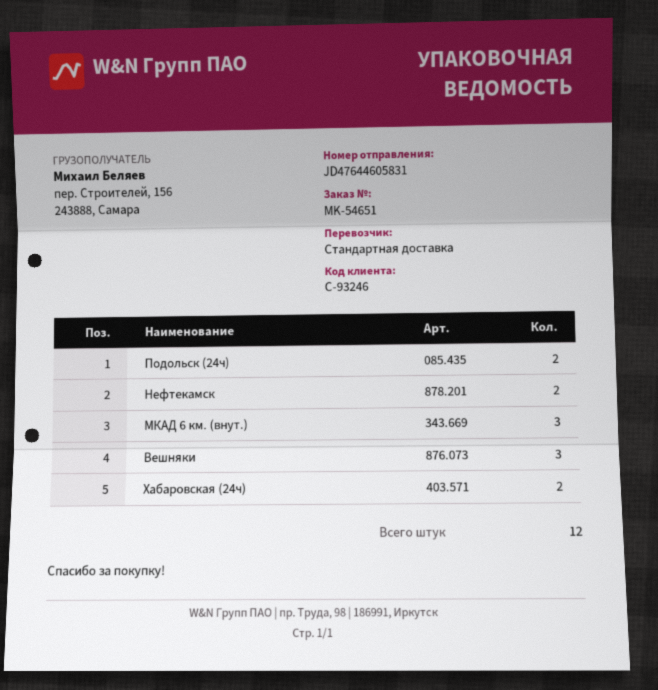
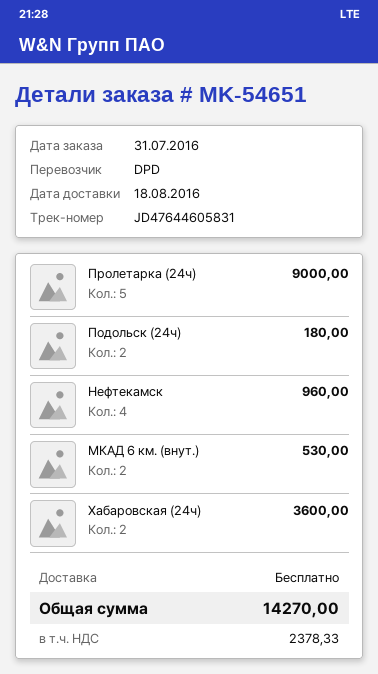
shipping method: standard -> DPD
Нефтекамск: 2 -> 4
МКАД 6 км. (внут.): 3 -> 2
Вешняки: 3 -> none
Пролетарка (24ч): none -> 5

